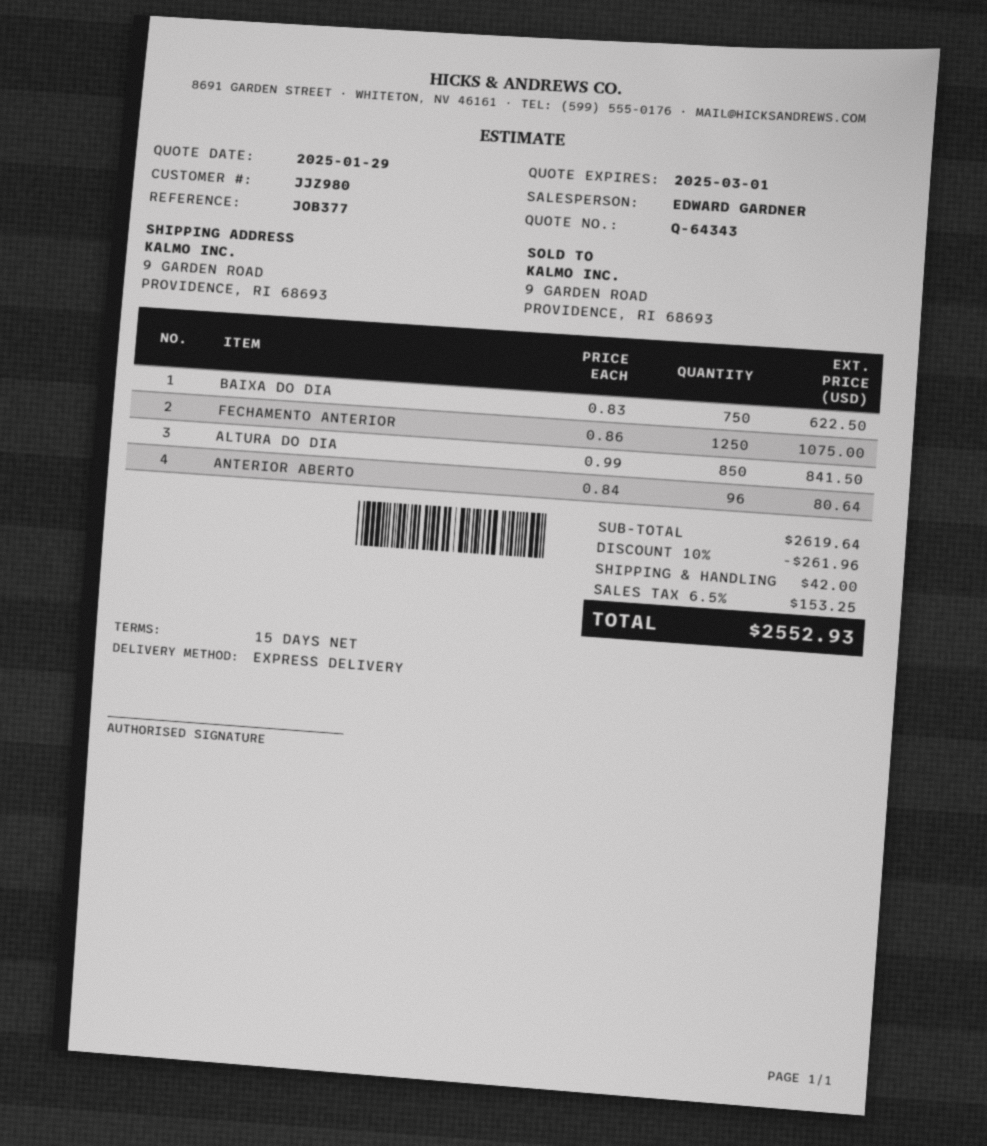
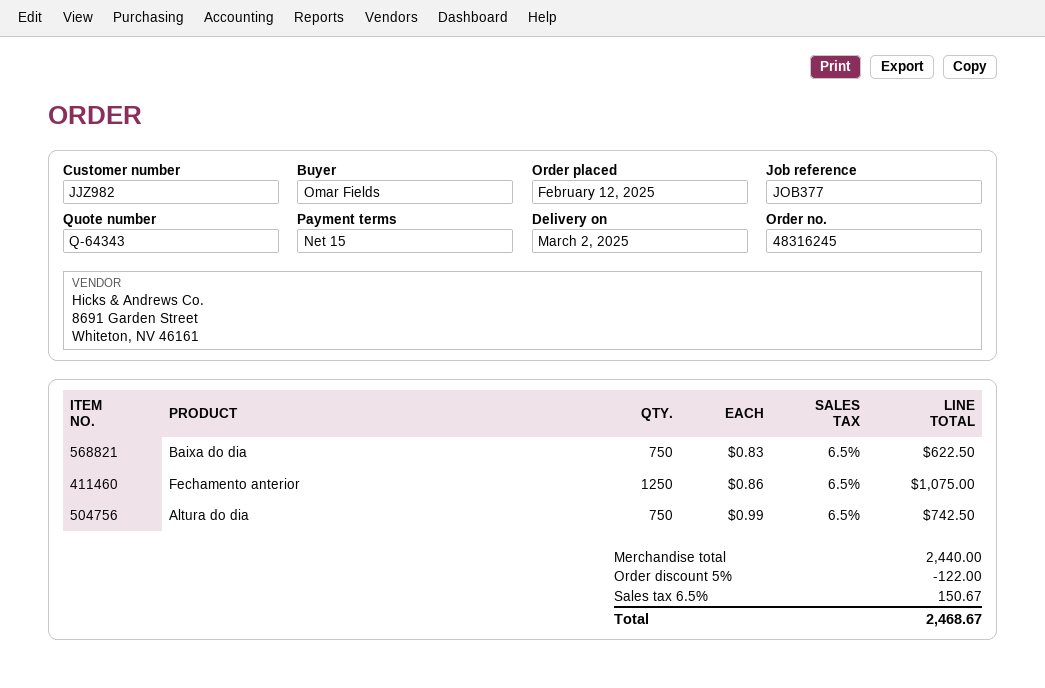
customer number: JJZ980 -> JJZ982
ALTURA DO DIA: 850 x 0.99 = 841.50 -> 750 x 0.99 = 742.50
ANTERIOR ABERTO: 96 x 0.84 = 80.64 -> none
subtotal: 2619.64 -> 2440.00
discount: 10% = 261.96 -> 5% = 122.00
shipping: 42.00 -> none
tax: 6.5% = 153.25 -> 6.5% = 150.67
total: 2552.93 -> 2468.67

